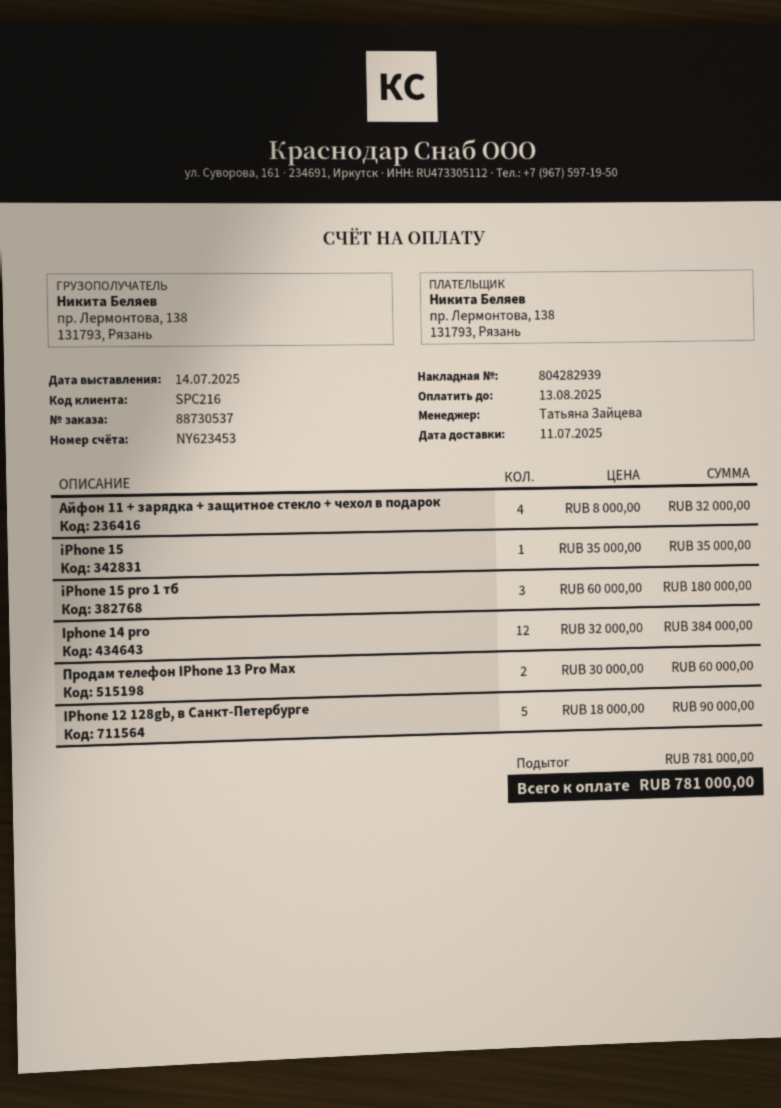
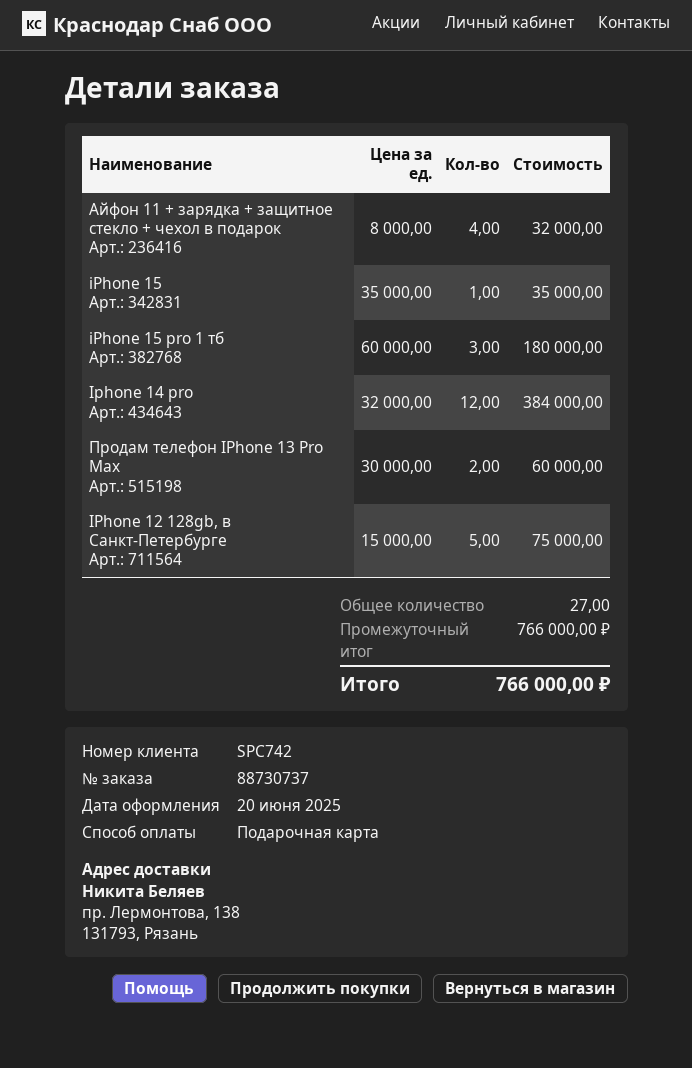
order number: 88730537 -> 88730737
customer number: SPC216 -> SPC742
IPhone 12 128gb, в Санкт-Петербурге: 5 x 18000.00 = 90000.00 -> 5 x 15000.00 = 75000.00
subtotal: 781000.00 -> 766000.00
total: 781000.00 -> 766000.00

